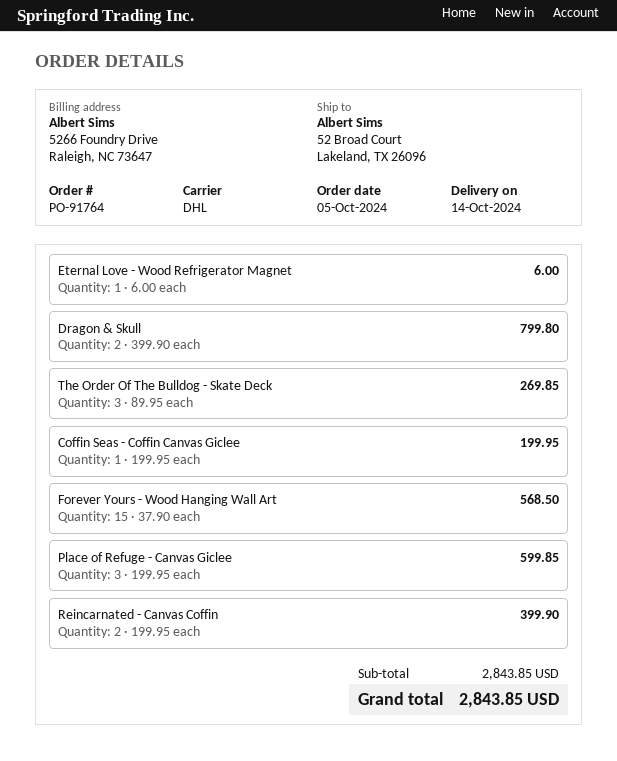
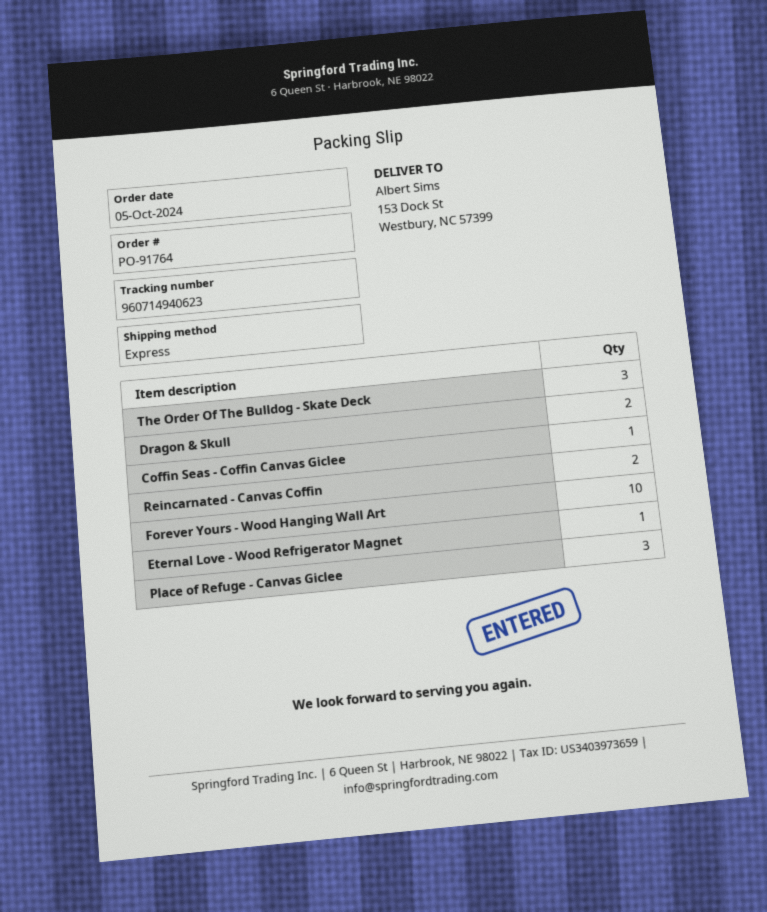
shipping method: DHL -> express
ship to: 52 Broad Court, Lakeland, TX 26096 -> 153 Dock St, Westbury, NC 57399
Forever Yours - Wood Hanging Wall Art: 15 -> 10

